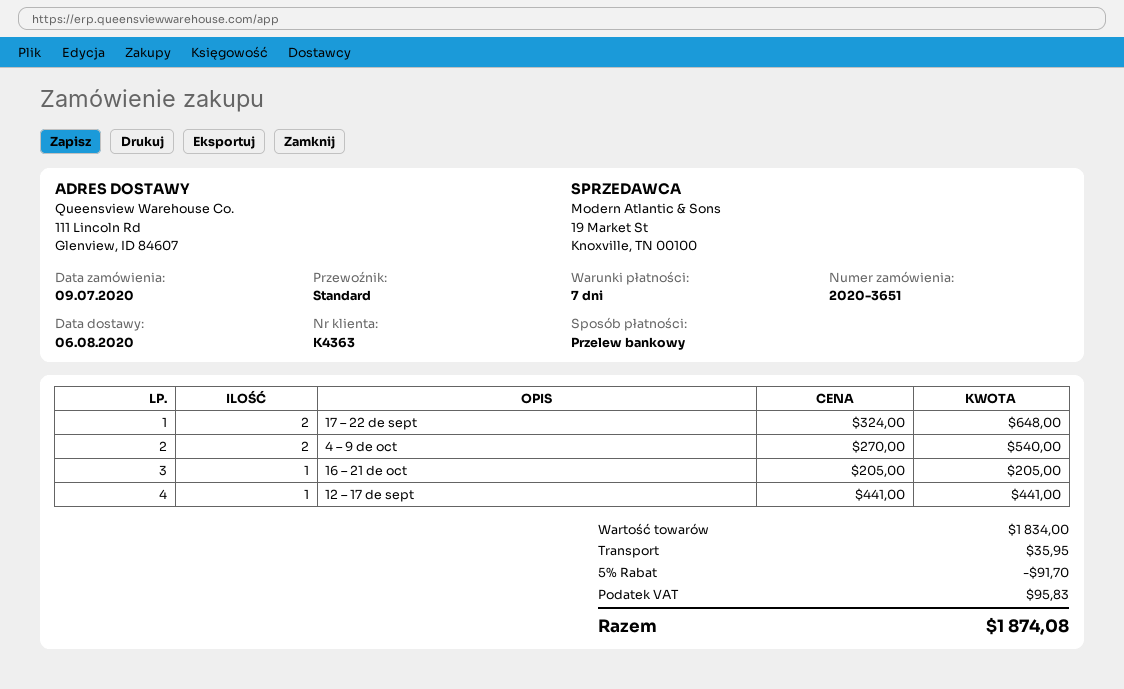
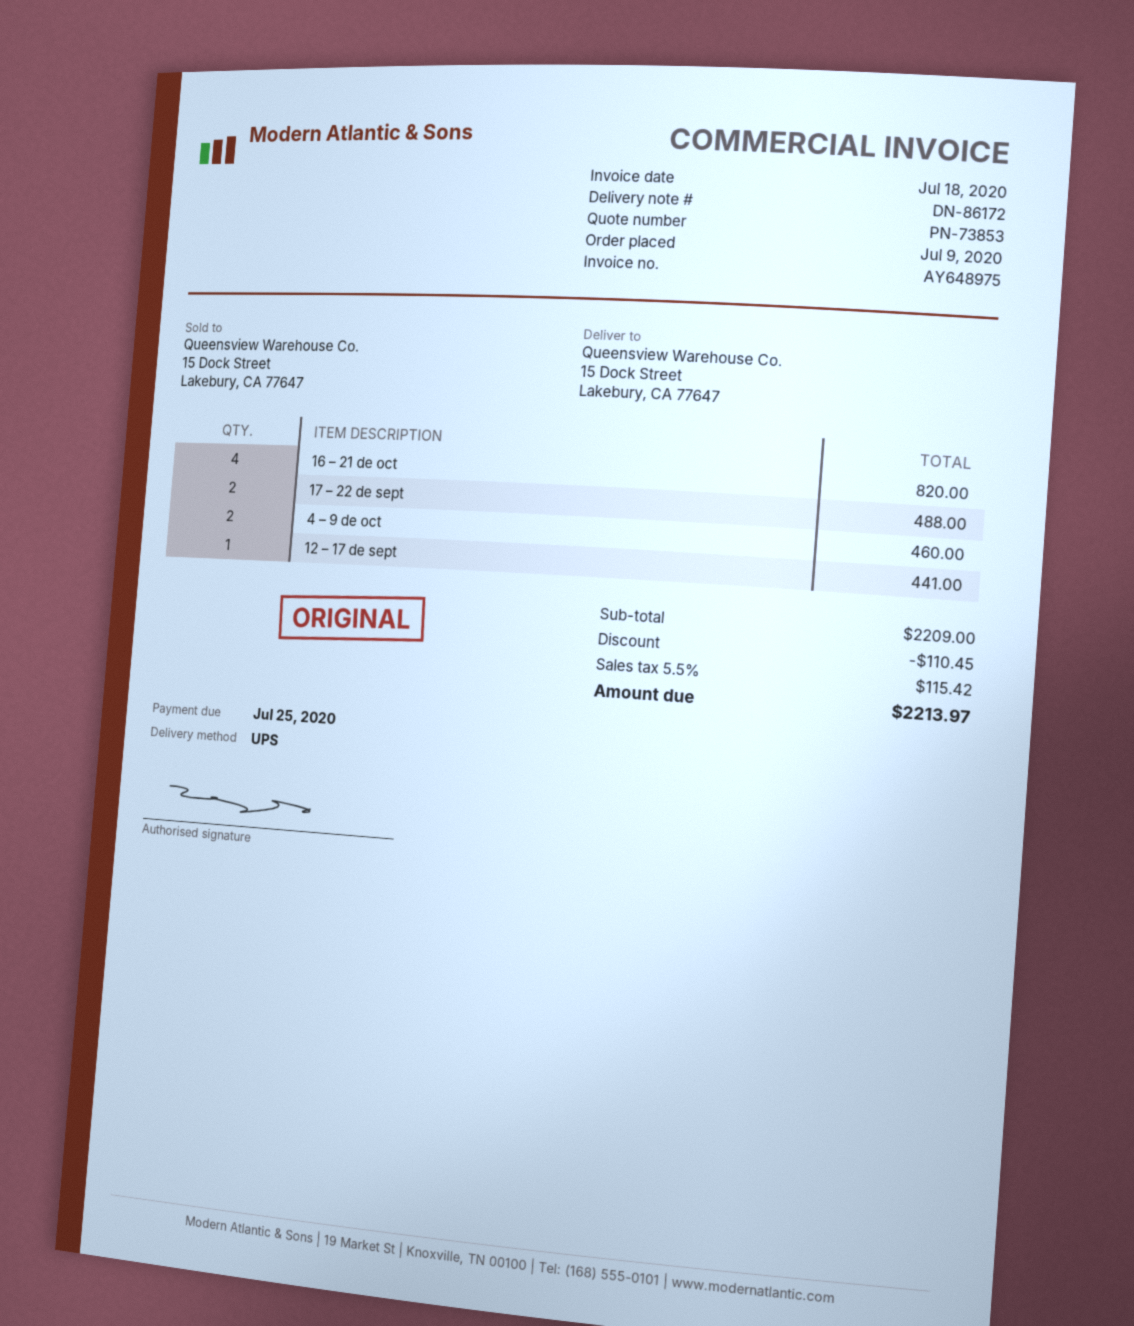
shipping method: standard -> UPS
ship to: 111 Lincoln Rd, Glenview, ID 84607 -> 15 Dock Street, Lakebury, CA 77647
17 – 22 de sept: 2 for 648.00 -> 2 for 488.00
4 – 9 de oct: 2 for 540.00 -> 2 for 460.00
16 – 21 de oct: 1 for 205.00 -> 4 for 820.00
subtotal: 1834.00 -> 2209.00
discount: 91.70 -> 110.45
shipping: 35.95 -> none
tax: 95.83 -> 115.42
total: 1874.08 -> 2213.97

